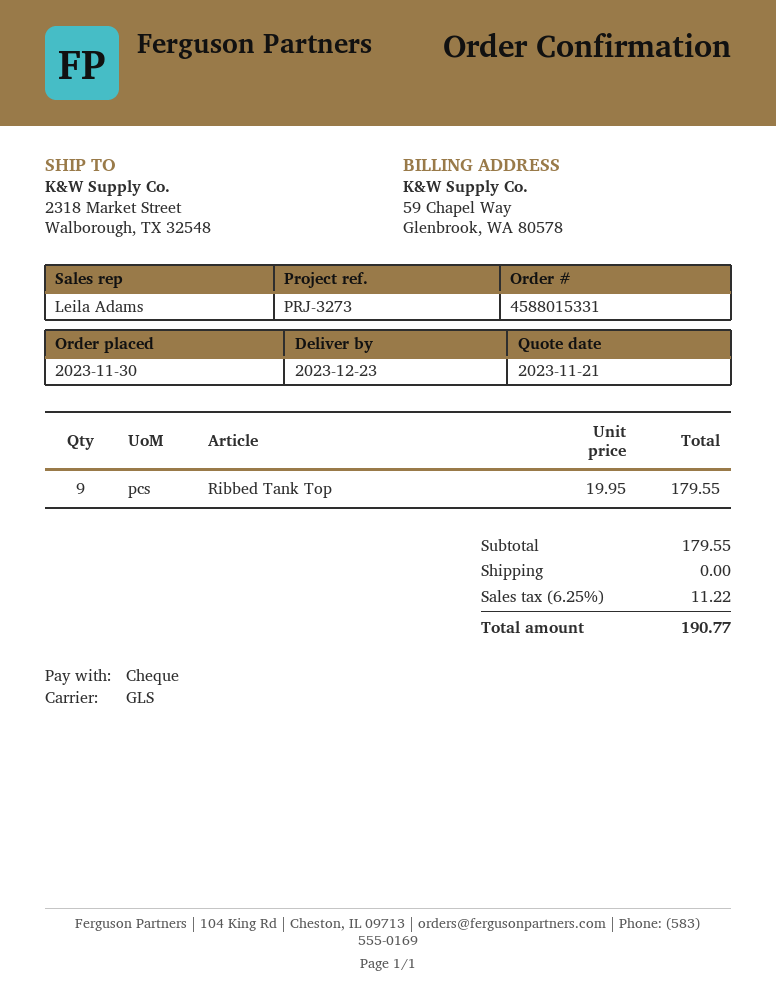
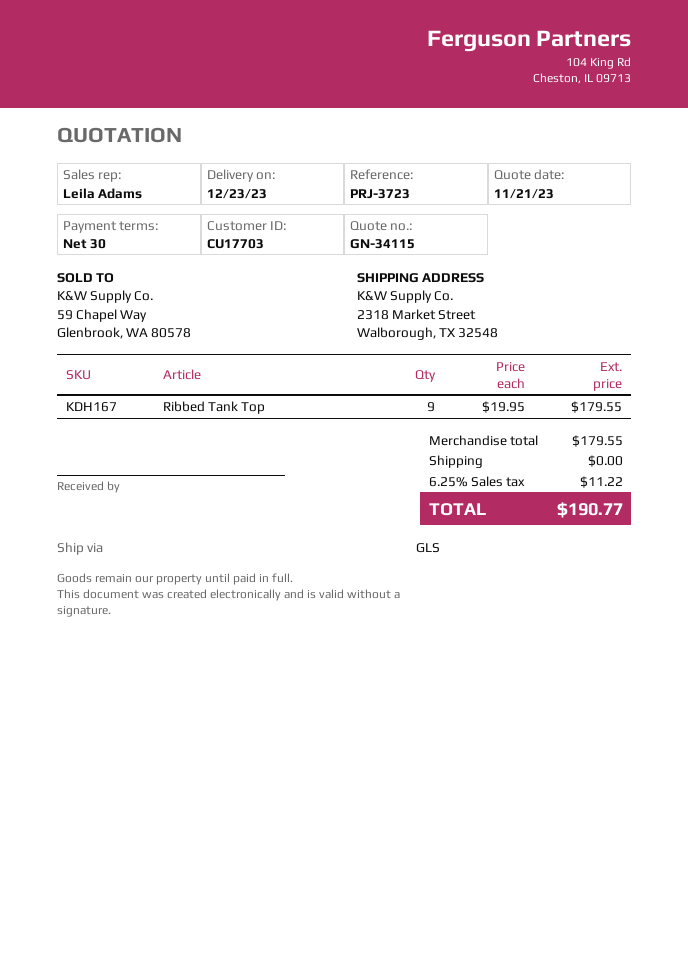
reference: PRJ-3273 -> PRJ-3723

